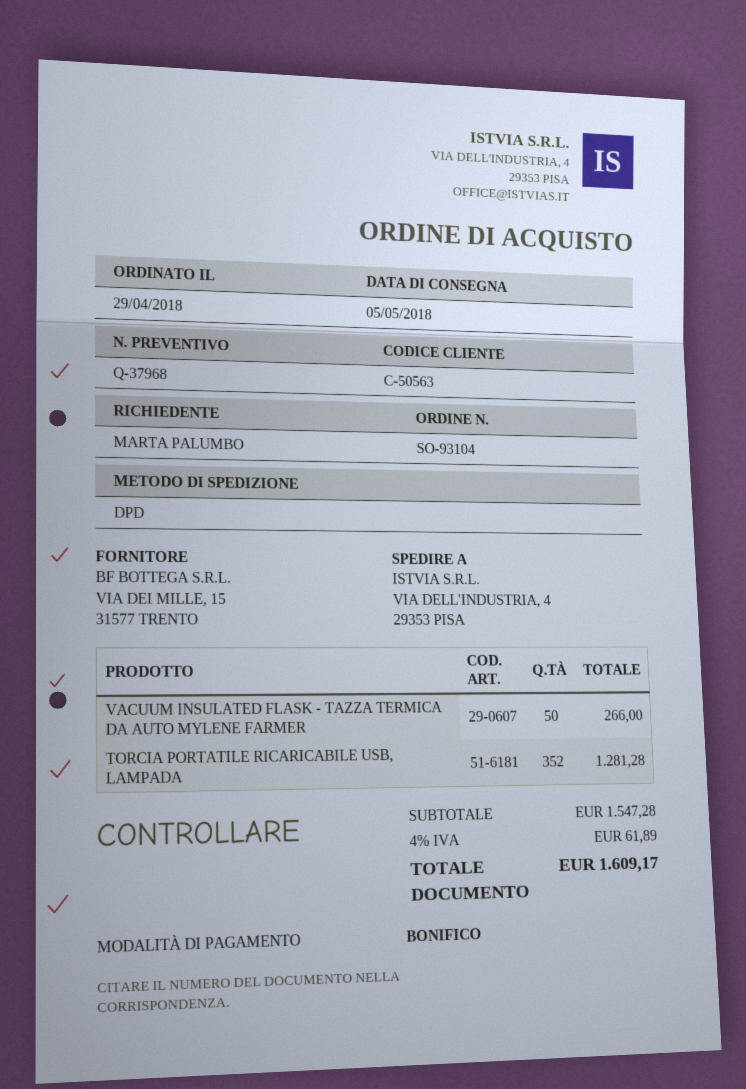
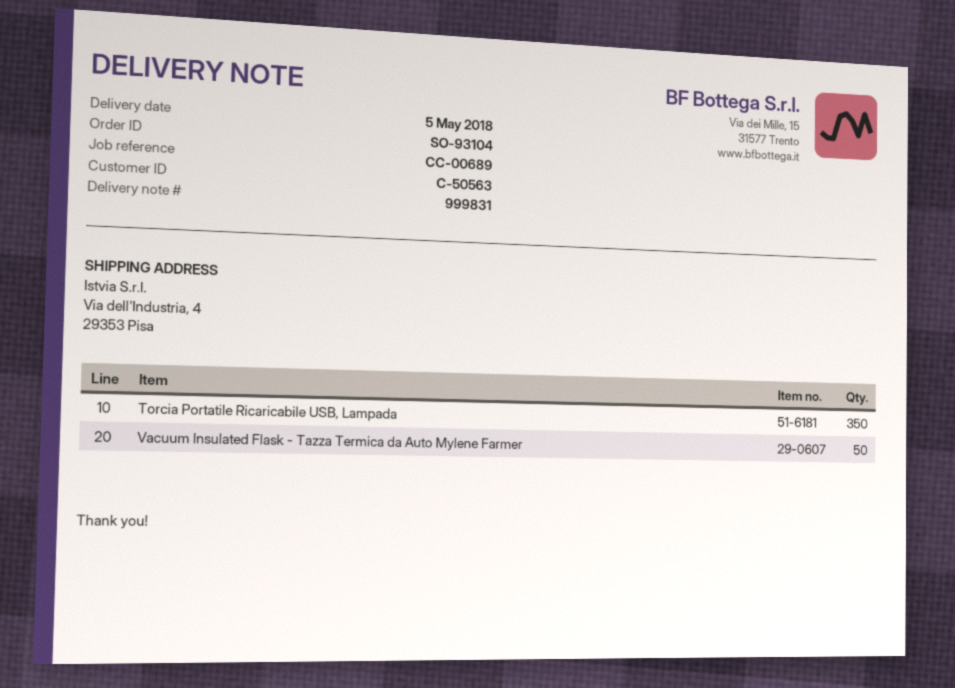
TORCIA PORTATILE RICARICABILE USB, LAMPADA: 352 -> 350

